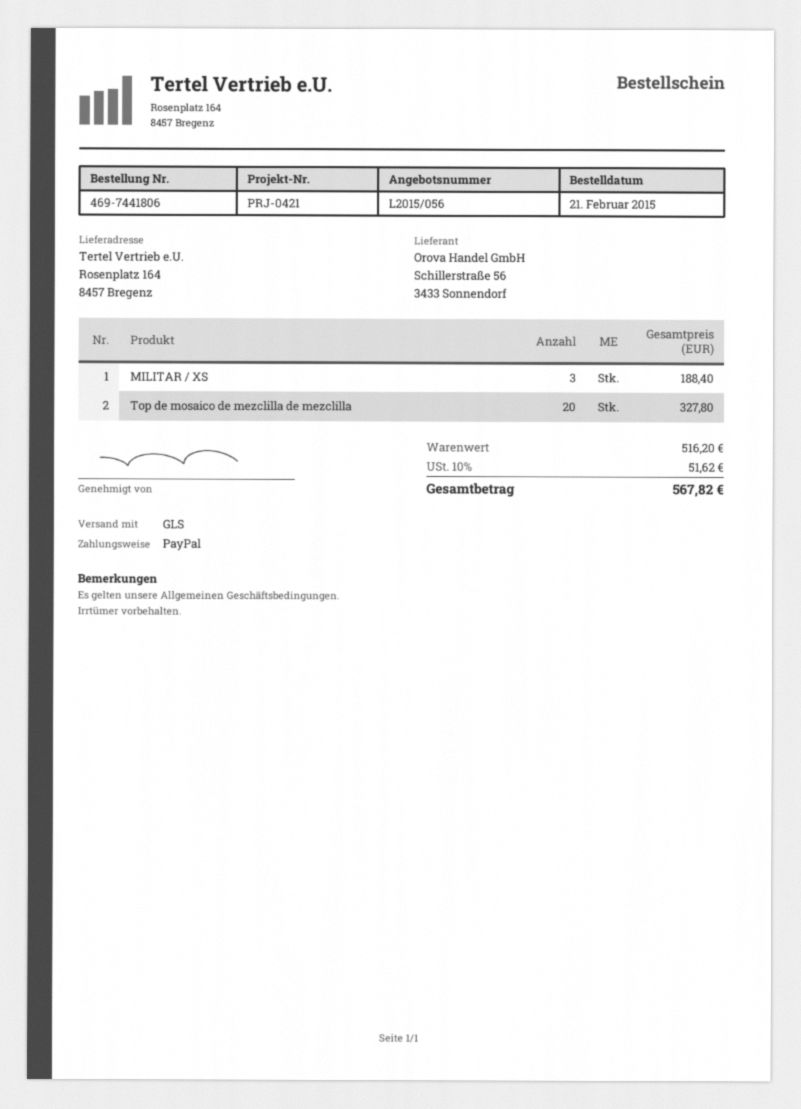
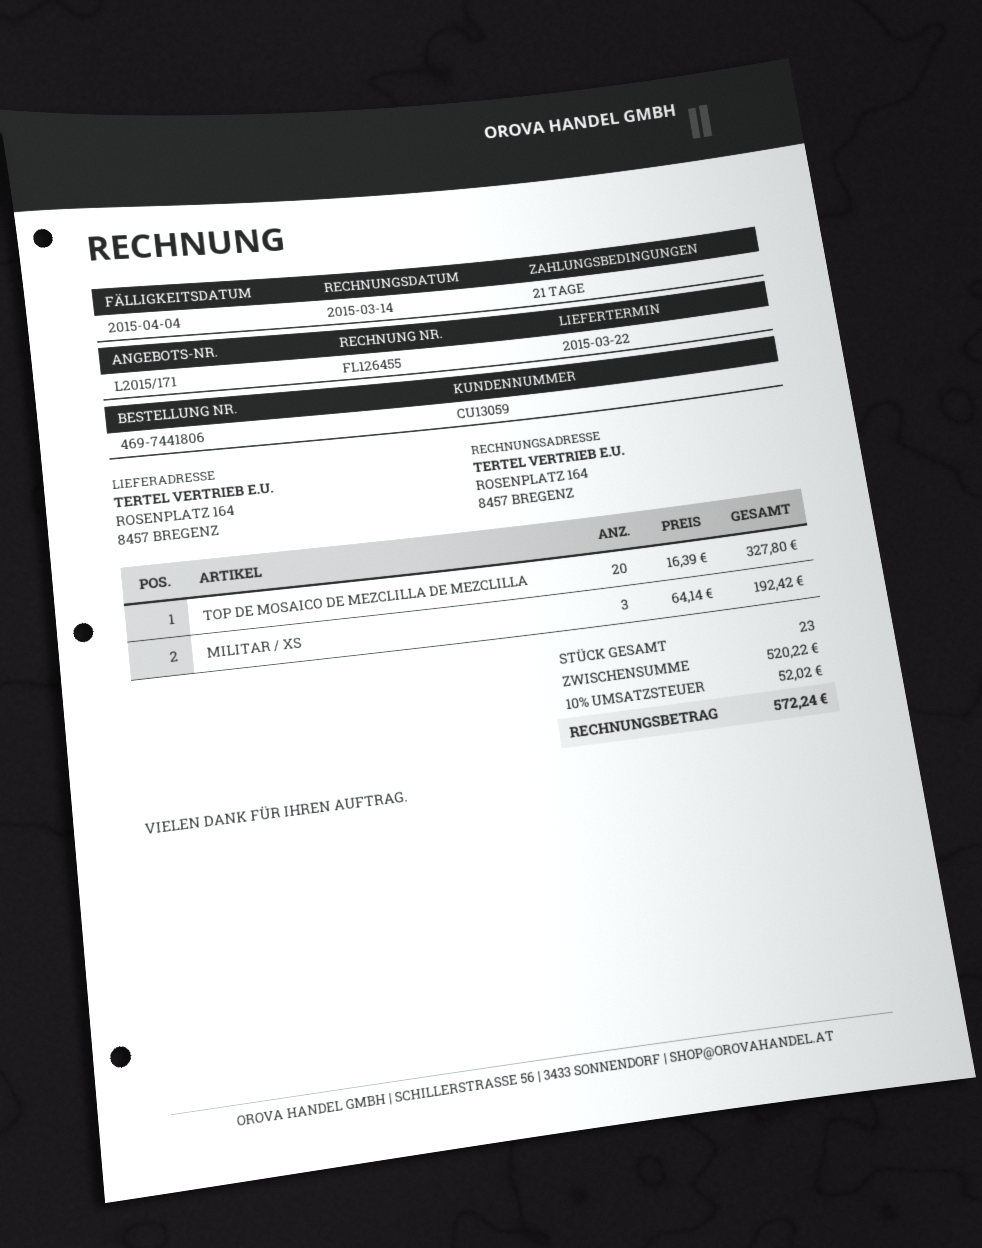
quote number: L2015/056 -> L2015/171
MILITAR / XS: 3 for 188.40 -> 3 for 192.42
subtotal: 516.20 -> 520.22
tax: 10% = 51.62 -> 10% = 52.02
total: 567.82 -> 572.24

